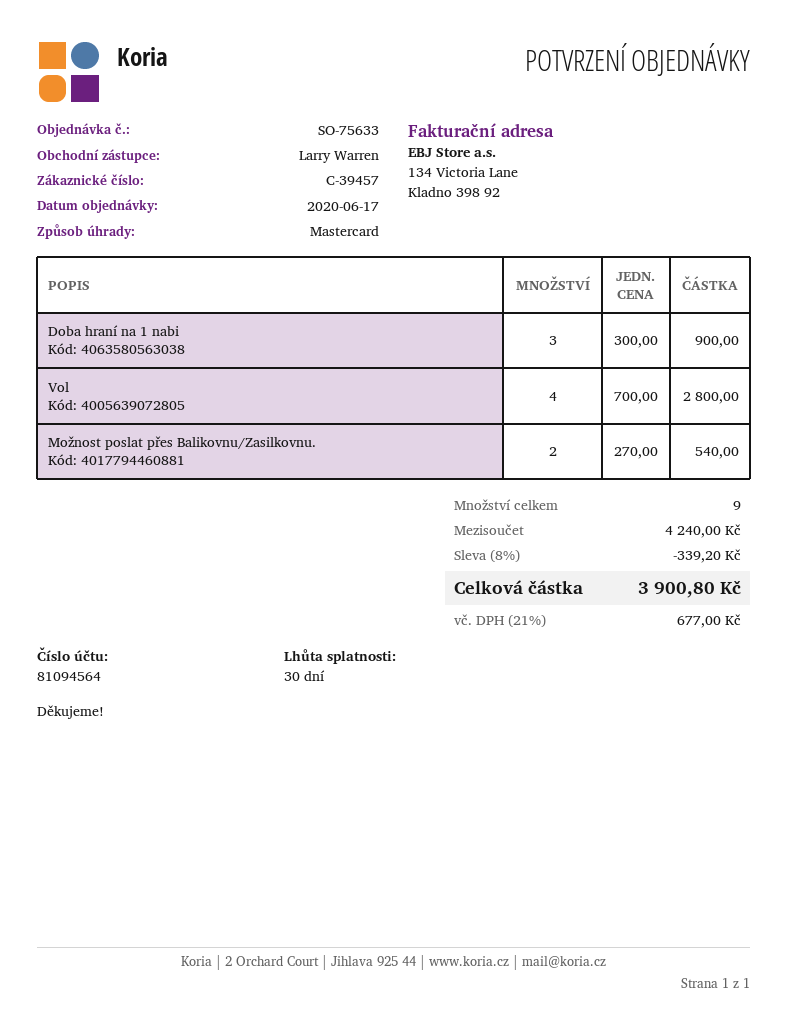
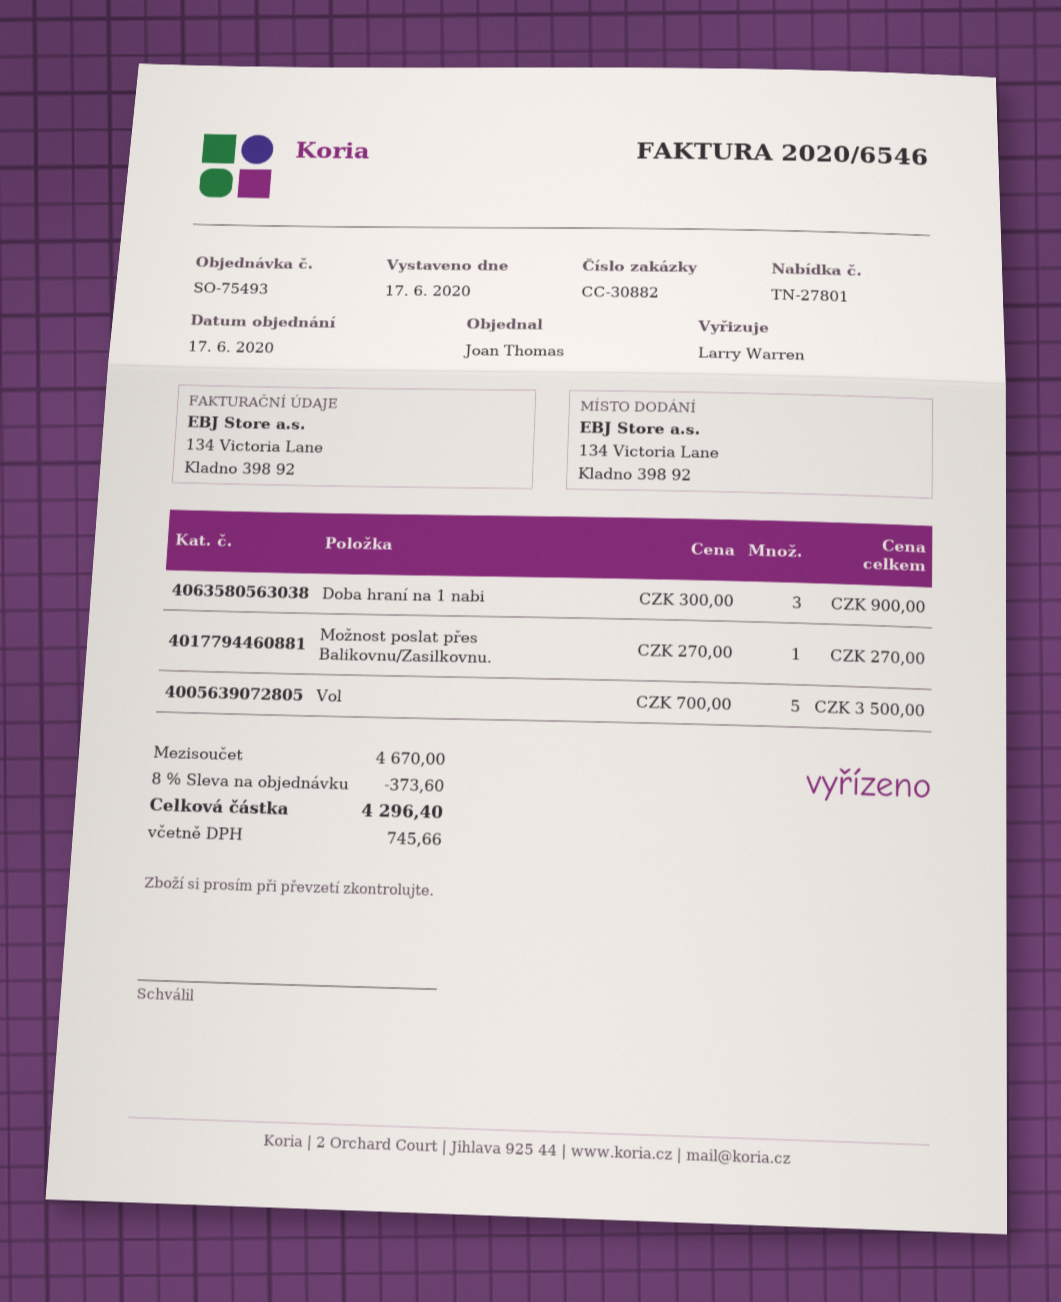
order number: SO-75633 -> SO-75493
Vol: 4 x 700.00 = 2800.00 -> 5 x 700.00 = 3500.00
Možnost poslat přes Balikovnu/Zasilkovnu.: 2 x 270.00 = 540.00 -> 1 x 270.00 = 270.00
subtotal: 4240.00 -> 4670.00
discount: 8% = 339.20 -> 8% = 373.60
tax: 677.00 -> 745.66
total: 3900.80 -> 4296.40

